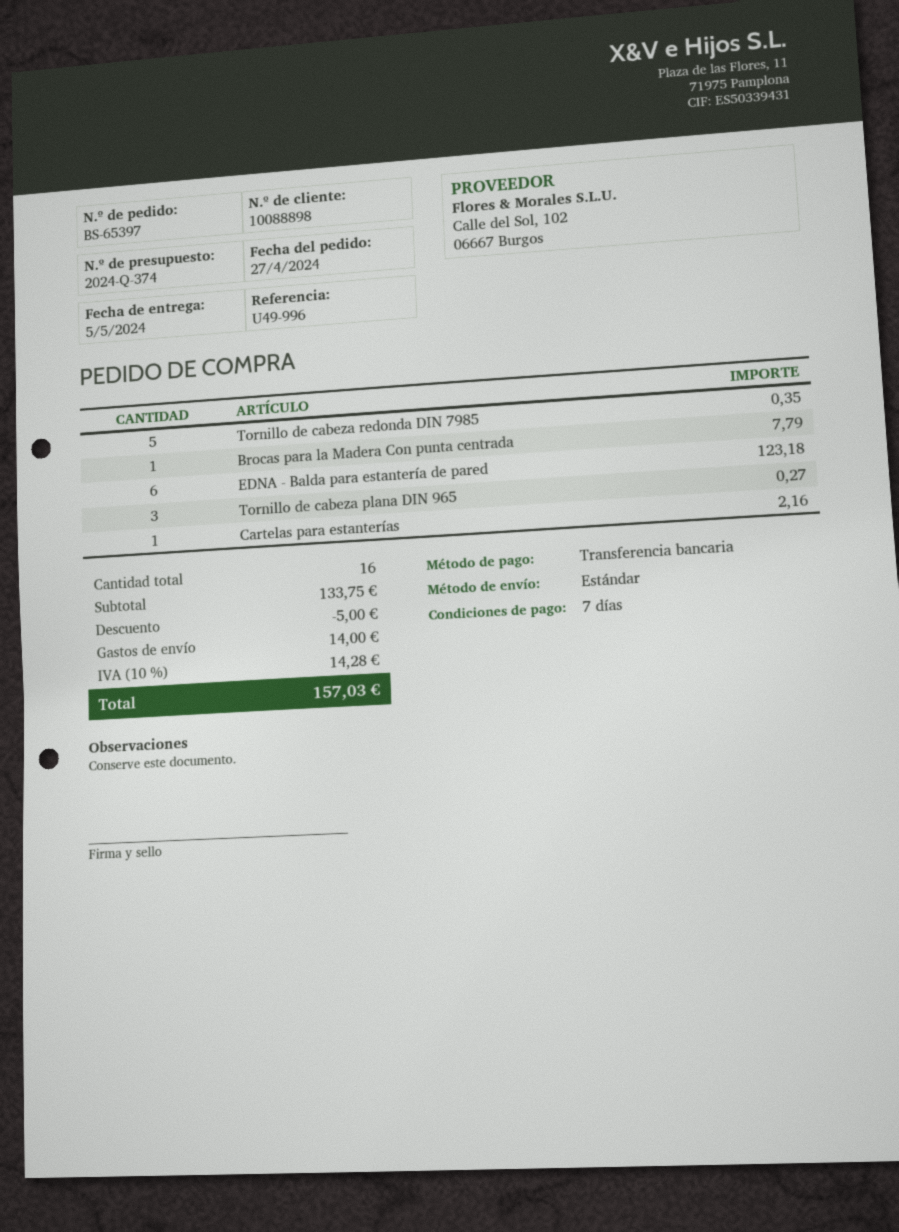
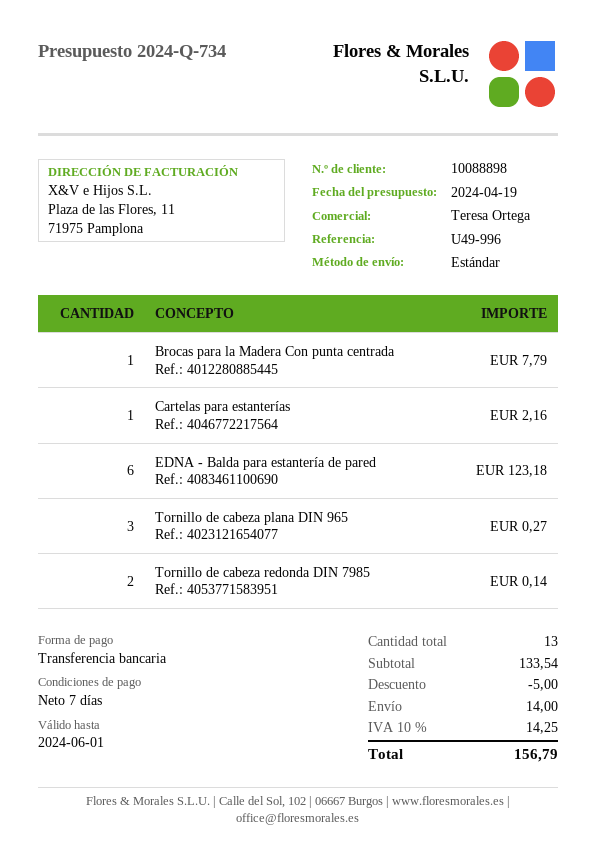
quote number: 2024-Q-374 -> 2024-Q-734
Tornillo de cabeza redonda DIN 7985: 5 for 0.35 -> 2 for 0.14
total quantity: 16 -> 13
subtotal: 133.75 -> 133.54
tax: 10% = 14.28 -> 10% = 14.25
total: 157.03 -> 156.79

